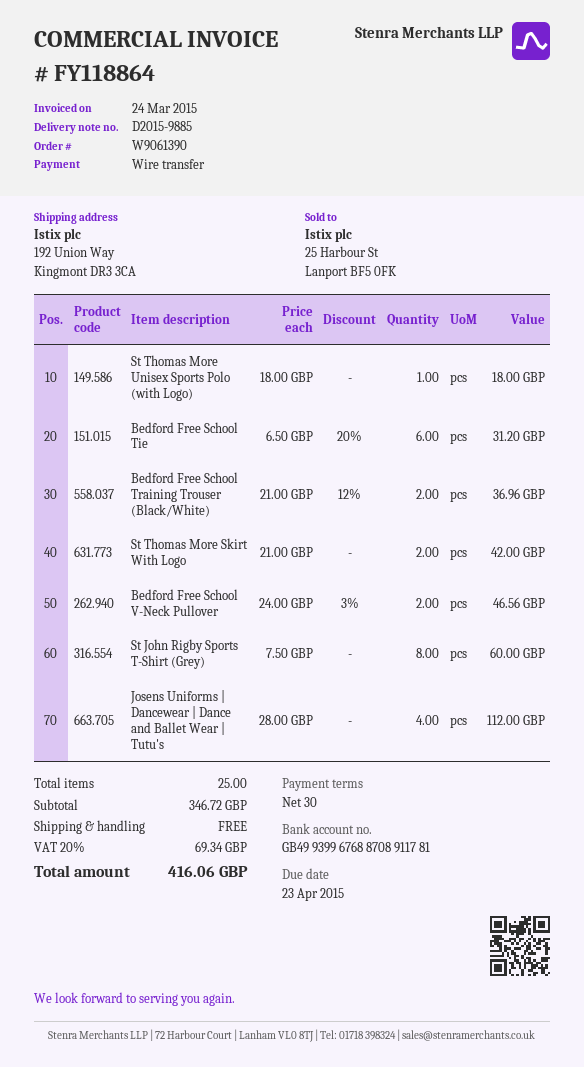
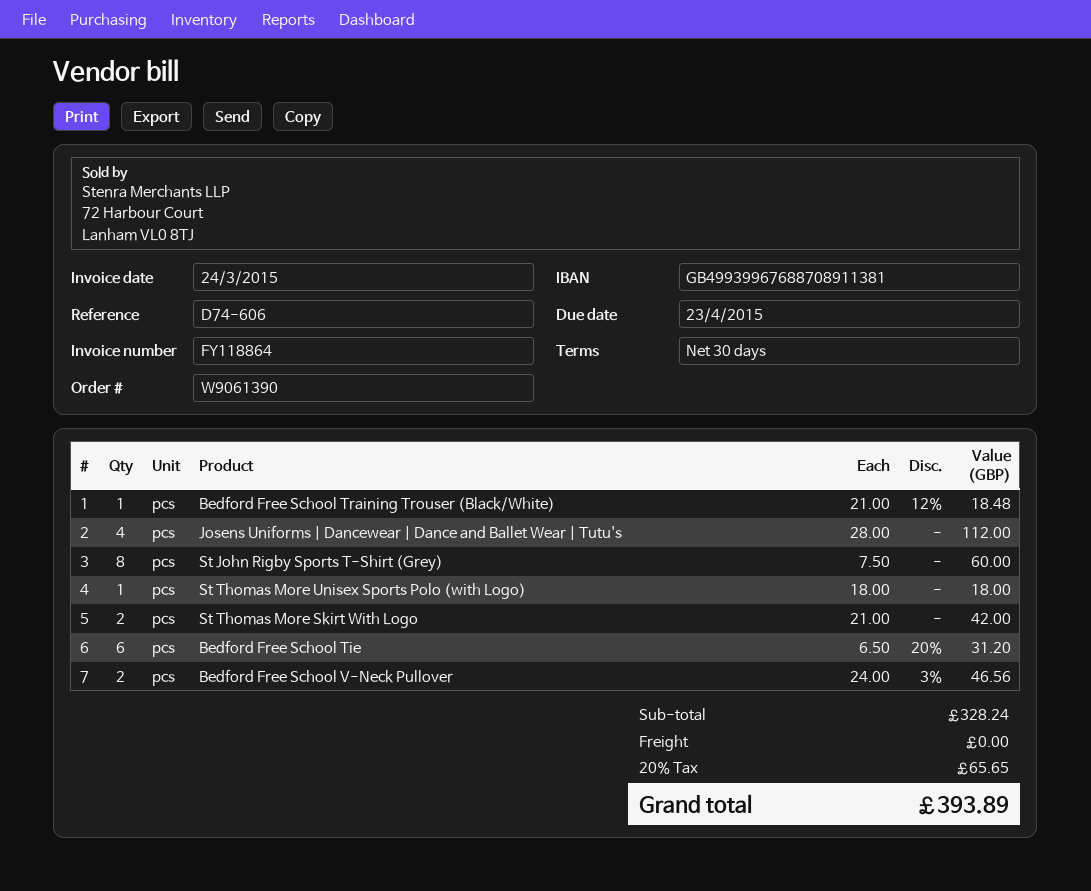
bank account: GB49939967688708911781 -> GB49939967688708911381
Bedford Free School Training Trouser (Black/White): 2 x 21.00 - 12% = 36.96 -> 1 x 21.00 - 12% = 18.48
subtotal: 346.72 -> 328.24
tax: 20% = 69.34 -> 20% = 65.65
total: 416.06 -> 393.89

